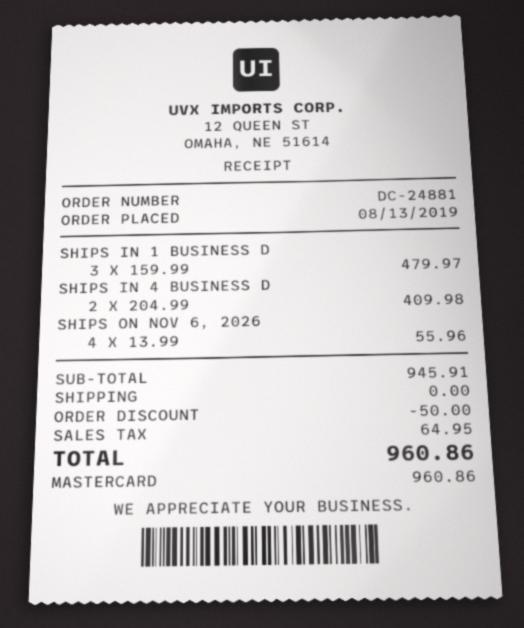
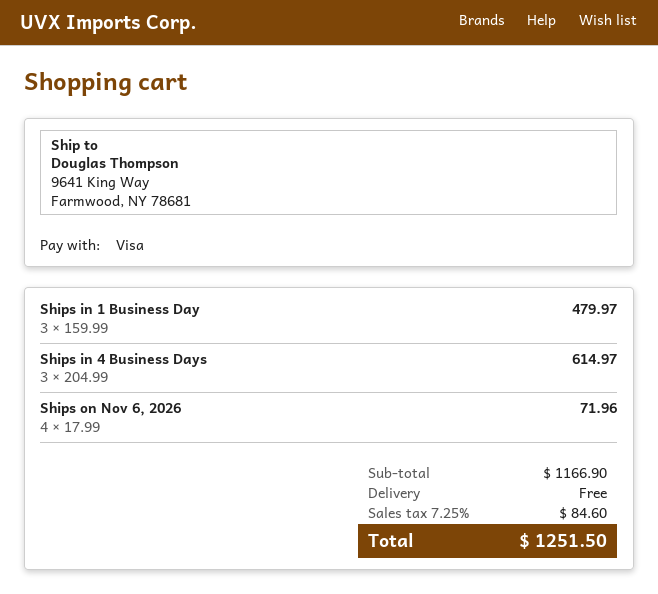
payment method: Mastercard -> Visa
SHIPS IN 4 BUSINESS D: 2 x 204.99 = 409.98 -> 3 x 204.99 = 614.97
SHIPS ON NOV 6, 2026: 4 x 13.99 = 55.96 -> 4 x 17.99 = 71.96
subtotal: 945.91 -> 1166.90
discount: 50.00 -> none
tax: 64.95 -> 84.60
total: 960.86 -> 1251.50

